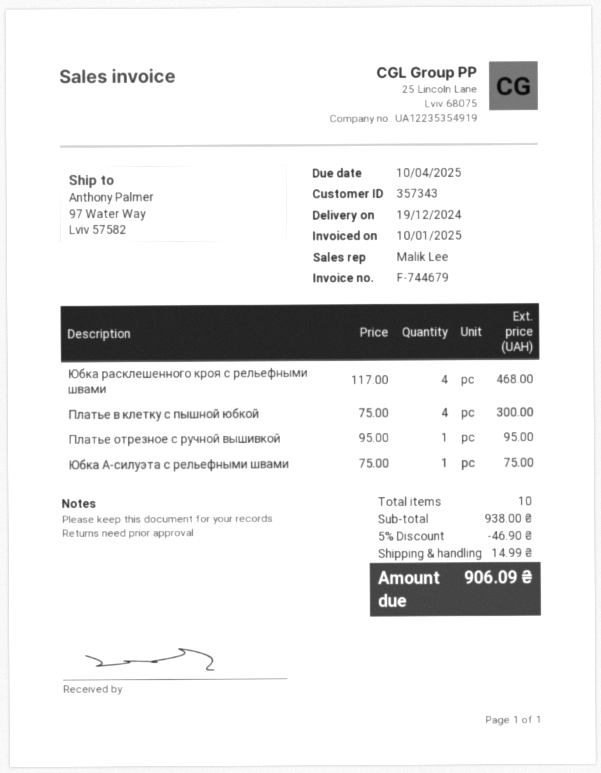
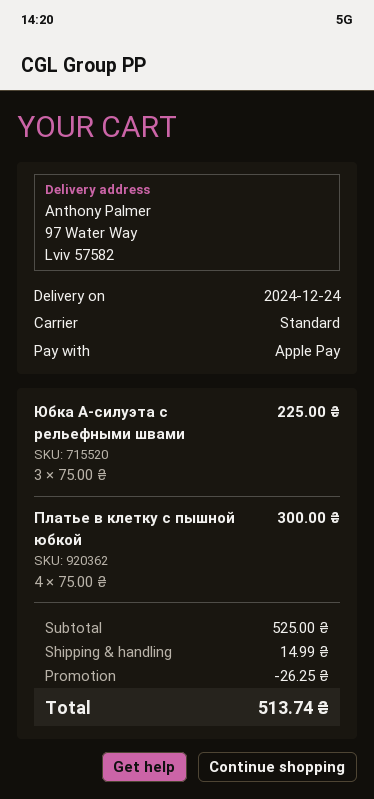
delivery date: 2024-12-19 -> 2024-12-24
Юбка расклешенного кроя с рельефными швами: 4 x 117.00 = 468.00 -> none
Платье отрезное с ручной вышивкой: 1 x 95.00 = 95.00 -> none
Юбка А-силуэта с рельефными швами: 1 x 75.00 = 75.00 -> 3 x 75.00 = 225.00
subtotal: 938.00 -> 525.00
discount: 46.90 -> 26.25
total: 906.09 -> 513.74

